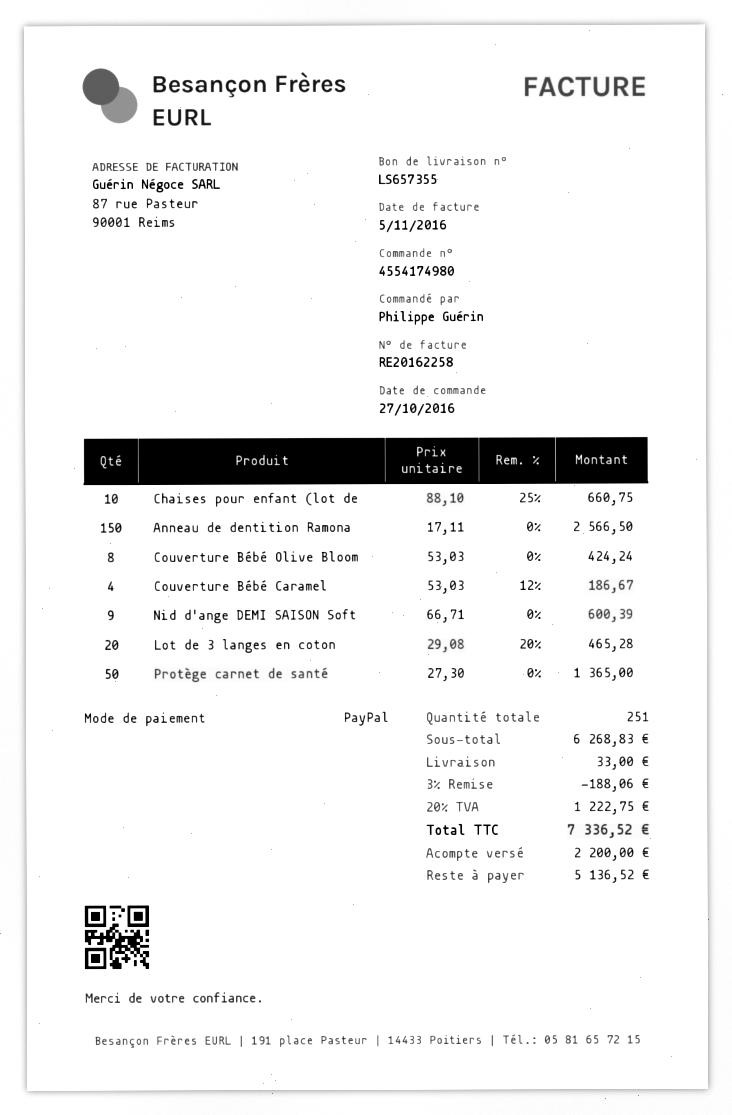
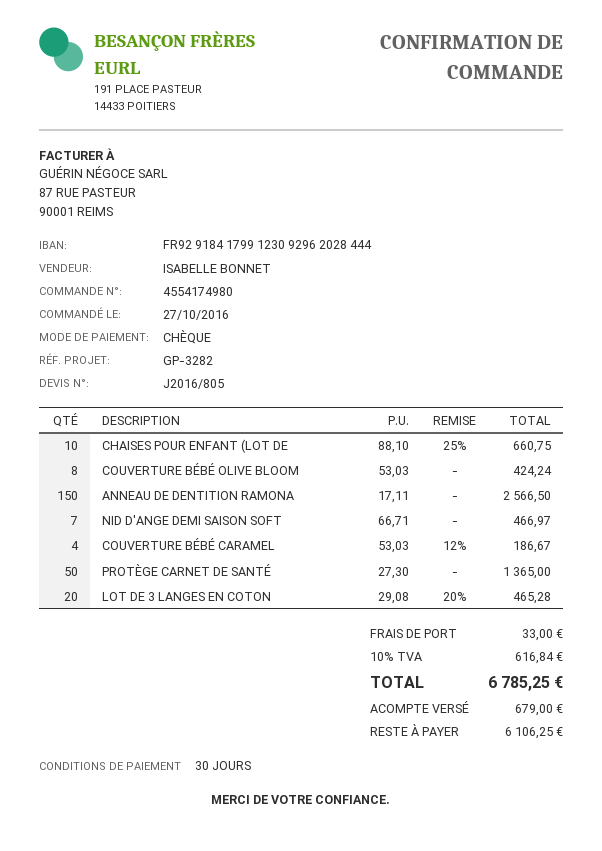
payment method: PayPal -> cheque
Nid d'ange DEMI SAISON Soft: 9 x 66.71 = 600.39 -> 7 x 66.71 = 466.97
discount: 3% = 188.06 -> none
tax: 20% = 1222.75 -> 10% = 616.84
total: 7336.52 -> 6785.25
deposit: 2200.00 -> 679.00
balance: 5136.52 -> 6106.25

